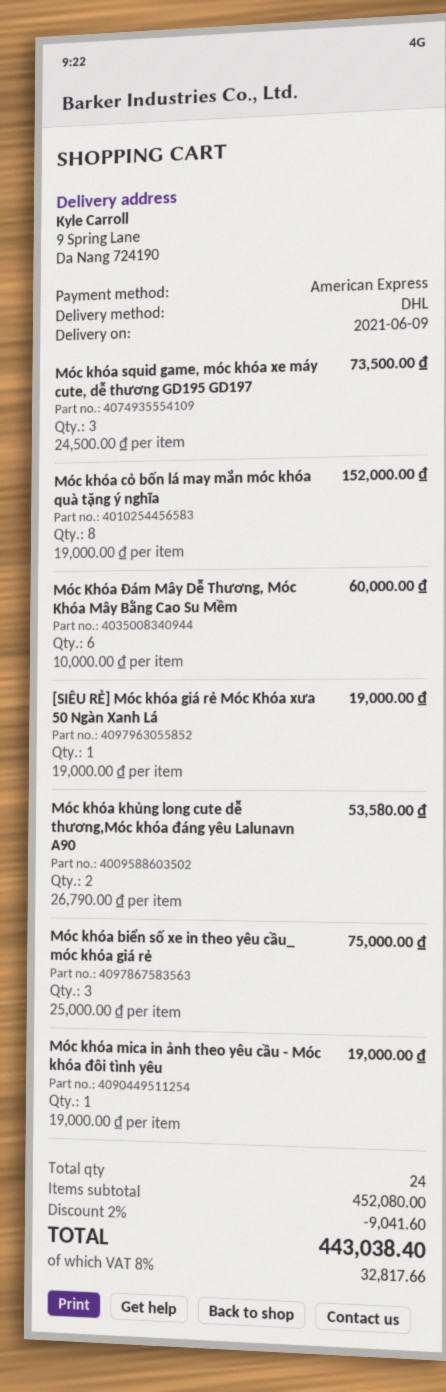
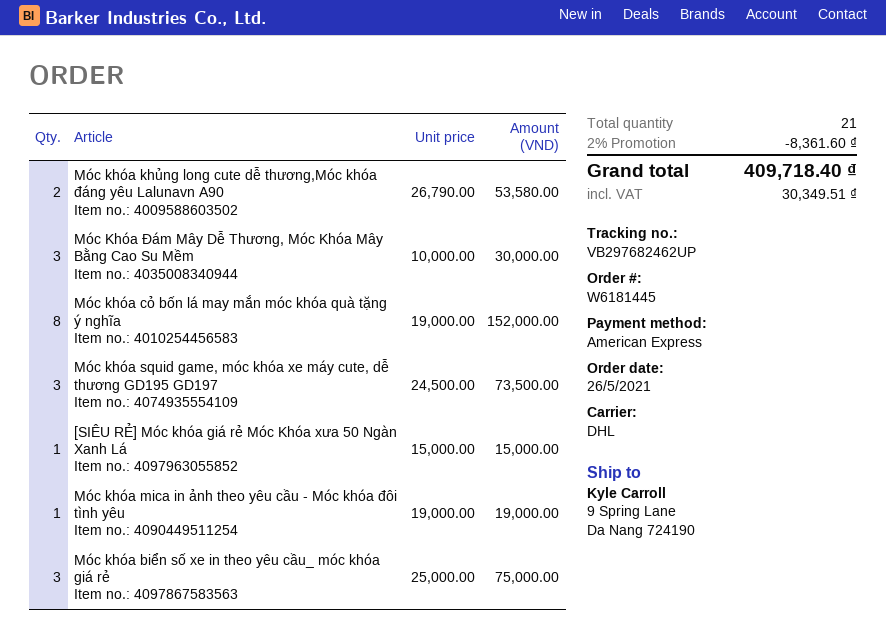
Móc Khóa Đám Mây Dễ Thương, Móc Khóa Mây Bằng Cao Su Mềm: 6 x 10000.00 = 60000.00 -> 3 x 10000.00 = 30000.00
[SIÊU RẺ] Móc khóa giá rẻ Móc Khóa xưa 50 Ngàn Xanh Lá: 1 x 19000.00 = 19000.00 -> 1 x 15000.00 = 15000.00
total quantity: 24 -> 21
discount: 2% = 9041.60 -> 2% = 8361.60
tax: 32817.66 -> 30349.51
total: 443038.40 -> 409718.40

